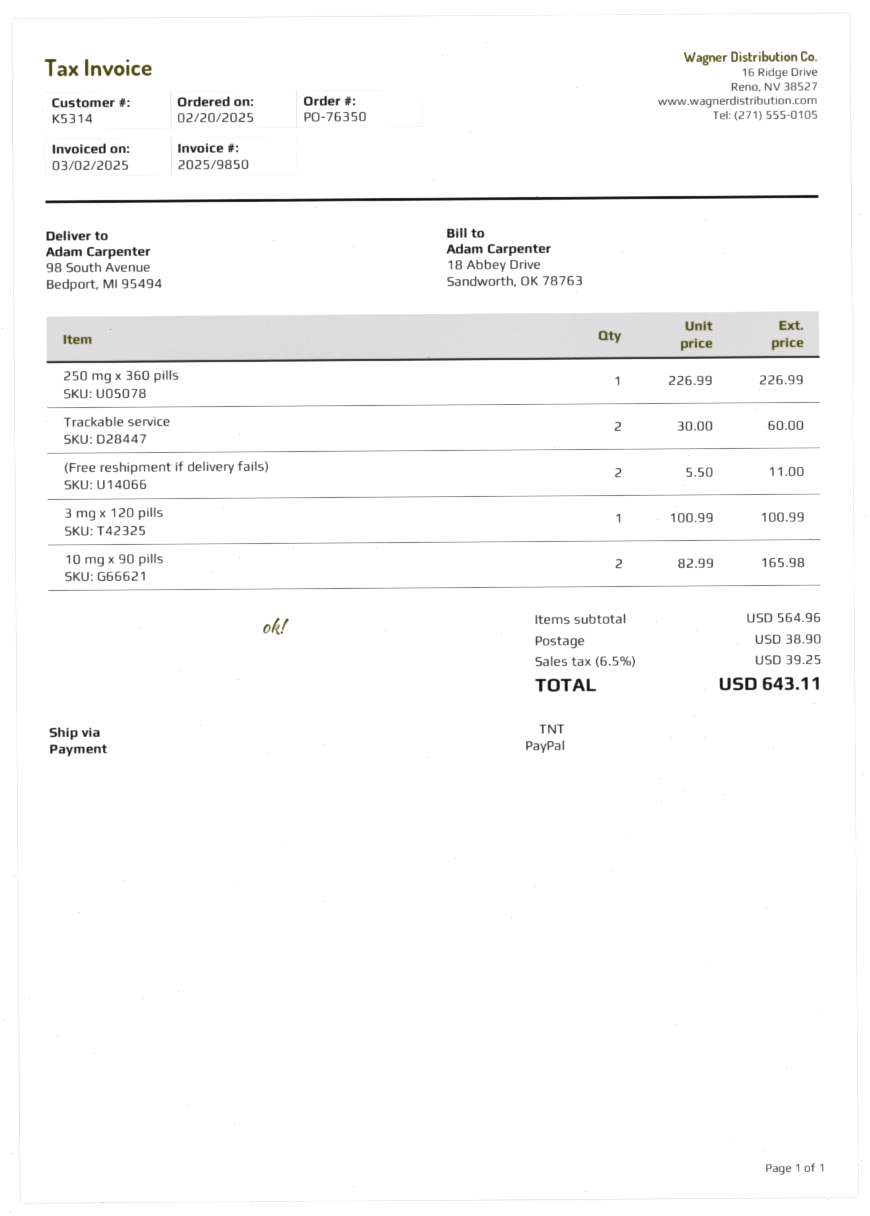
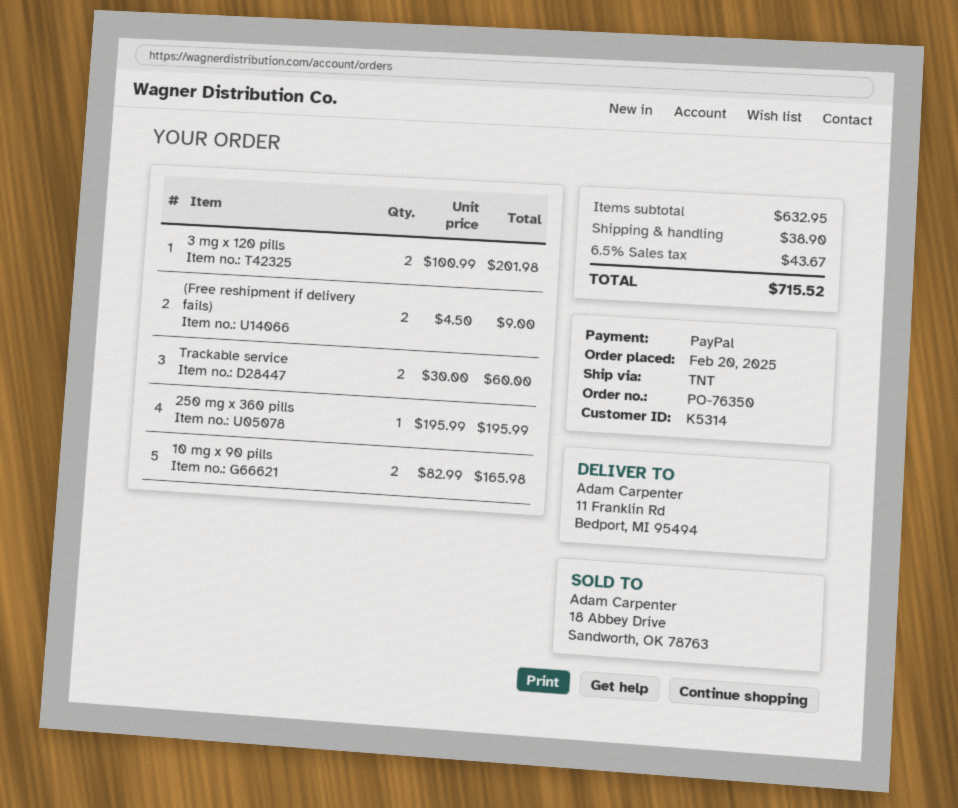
ship to: 98 South Avenue, Bedport, MI 95494 -> 11 Franklin Rd, Bedport, MI 95494
250 mg x 360 pills: 1 x 226.99 = 226.99 -> 1 x 195.99 = 195.99
(Free reshipment if delivery fails): 2 x 5.50 = 11.00 -> 2 x 4.50 = 9.00
3 mg x 120 pills: 1 x 100.99 = 100.99 -> 2 x 100.99 = 201.98
subtotal: 564.96 -> 632.95
tax: 6.5% = 39.25 -> 6.5% = 43.67
total: 643.11 -> 715.52

